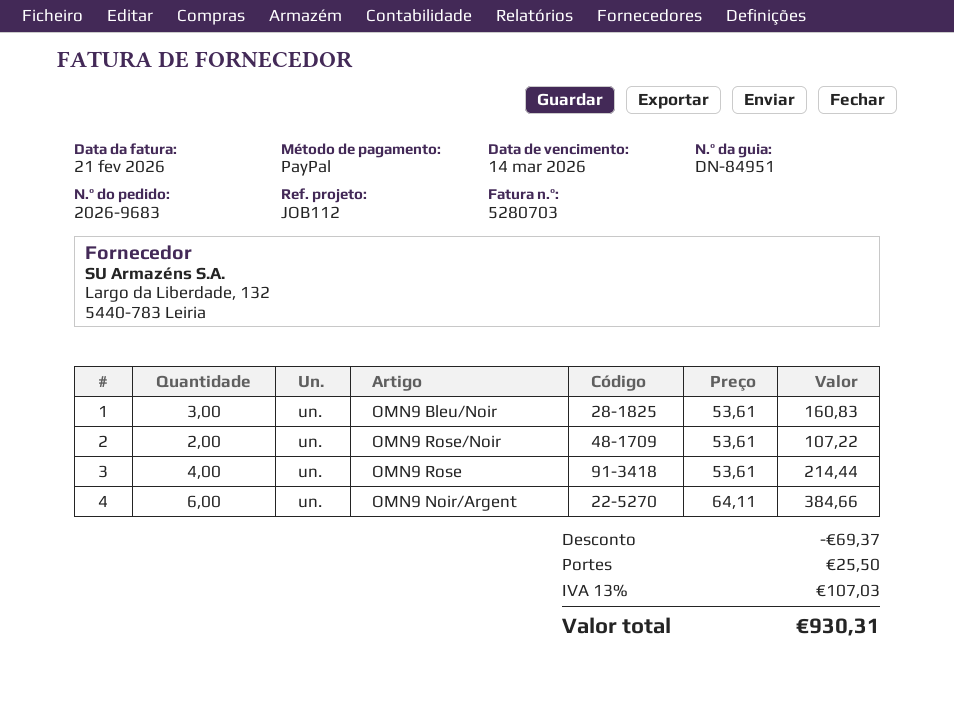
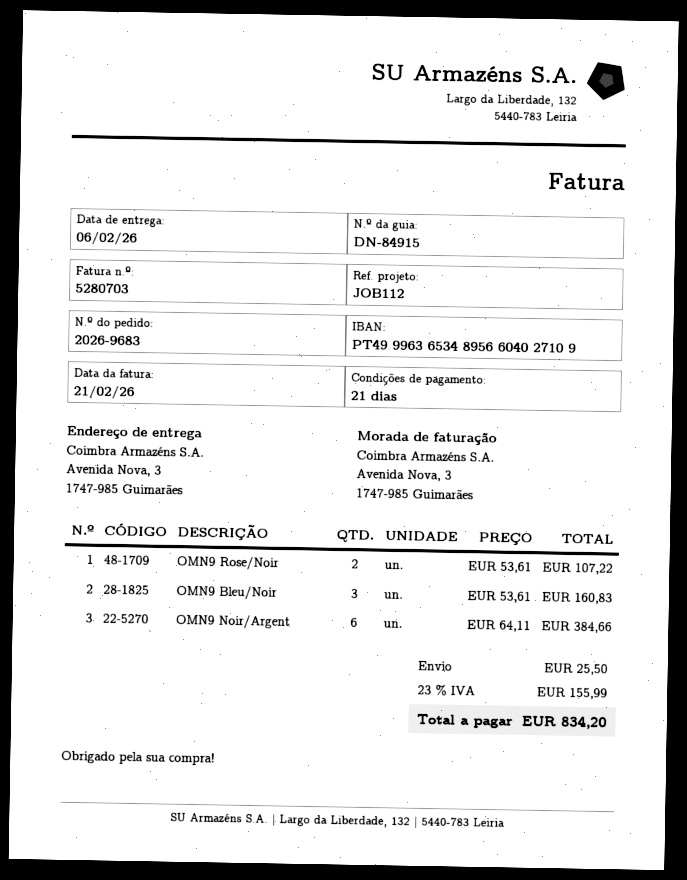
delivery note number: DN-84951 -> DN-84915
OMN9 Rose: 4 x 53.61 = 214.44 -> none
discount: 69.37 -> none
tax: 13% = 107.03 -> 23% = 155.99
total: 930.31 -> 834.20

